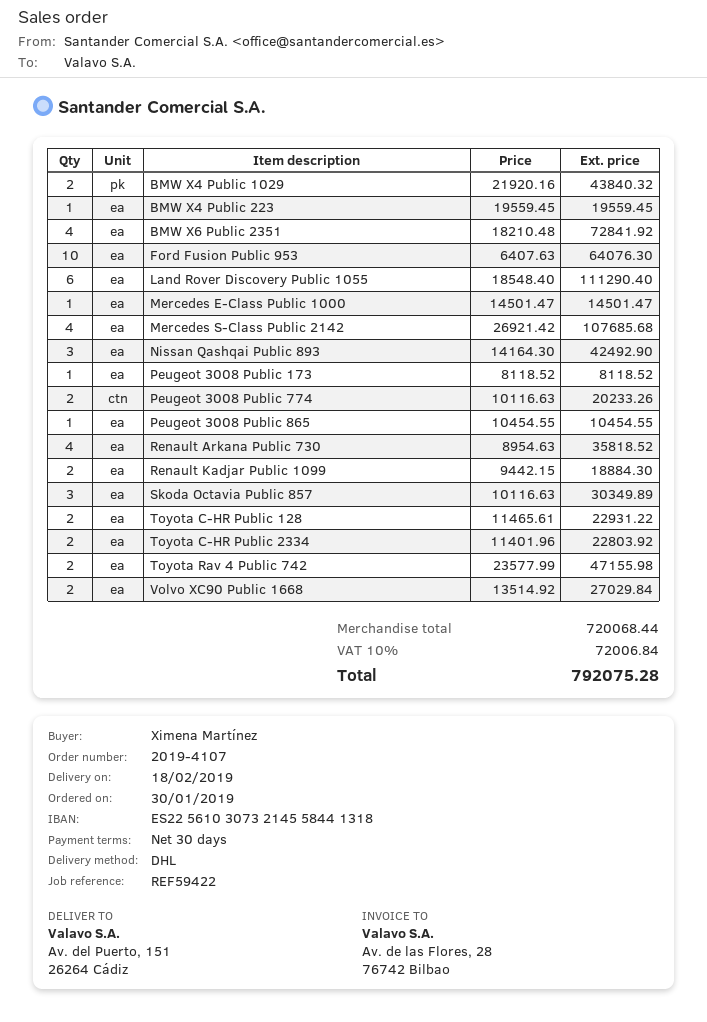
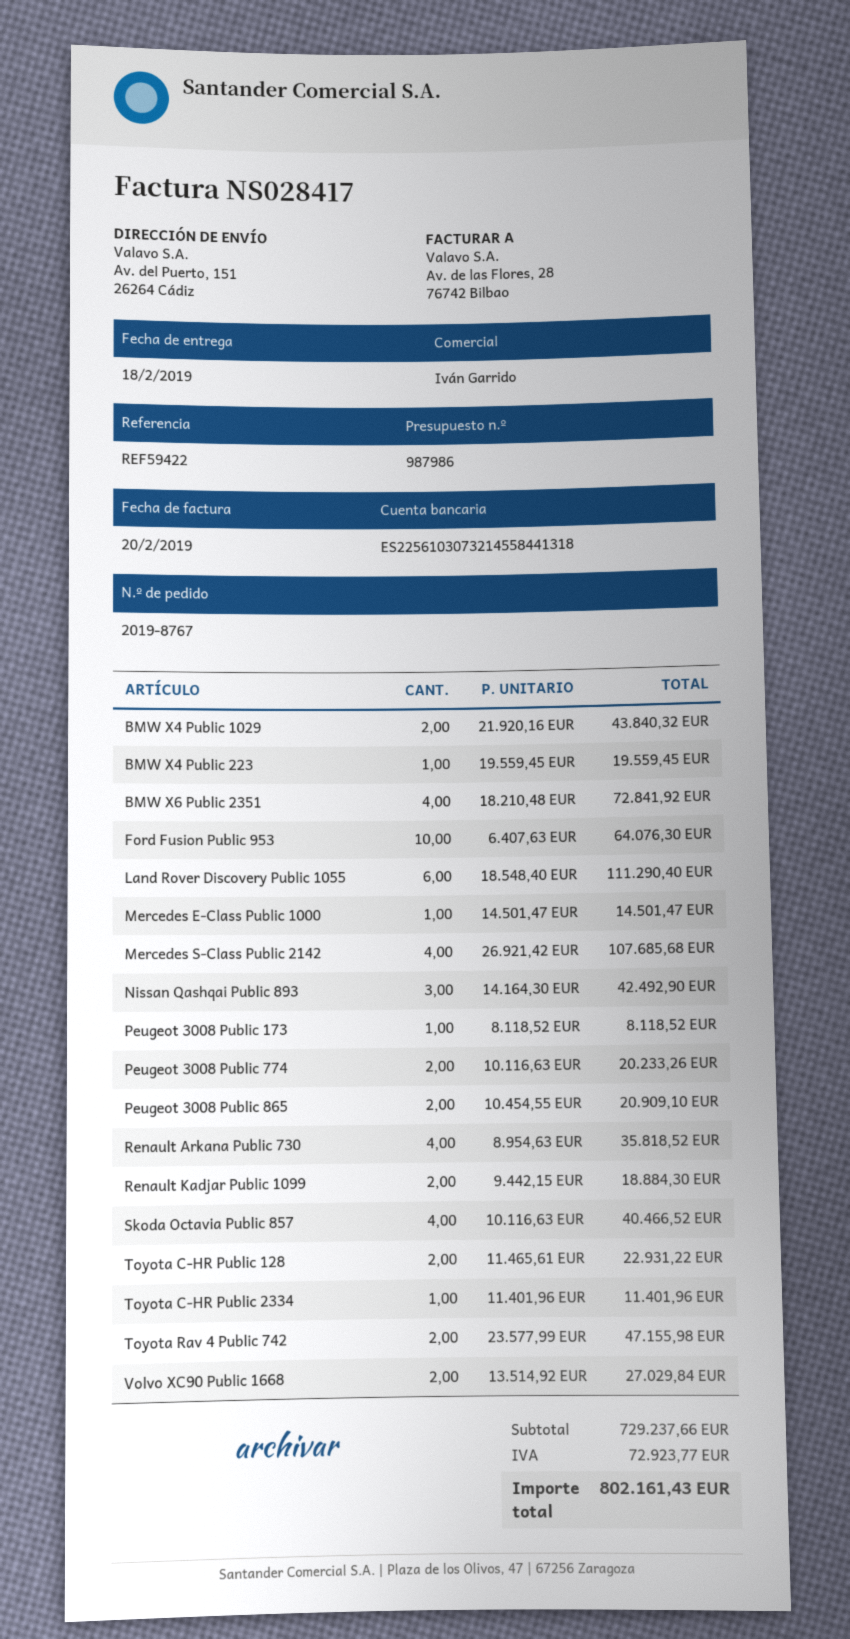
order number: 2019-4107 -> 2019-8767
Peugeot 3008 Public 865: 1 x 10454.55 = 10454.55 -> 2 x 10454.55 = 20909.10
Skoda Octavia Public 857: 3 x 10116.63 = 30349.89 -> 4 x 10116.63 = 40466.52
Toyota C-HR Public 2334: 2 x 11401.96 = 22803.92 -> 1 x 11401.96 = 11401.96
subtotal: 720068.44 -> 729237.66
tax: 72006.84 -> 72923.77
total: 792075.28 -> 802161.43

